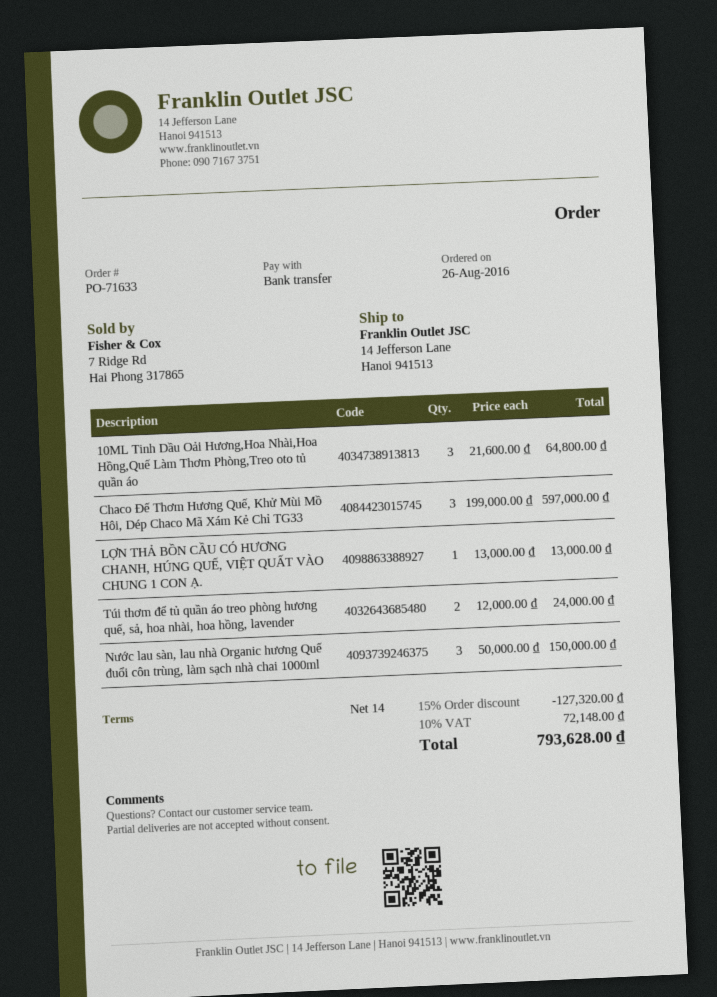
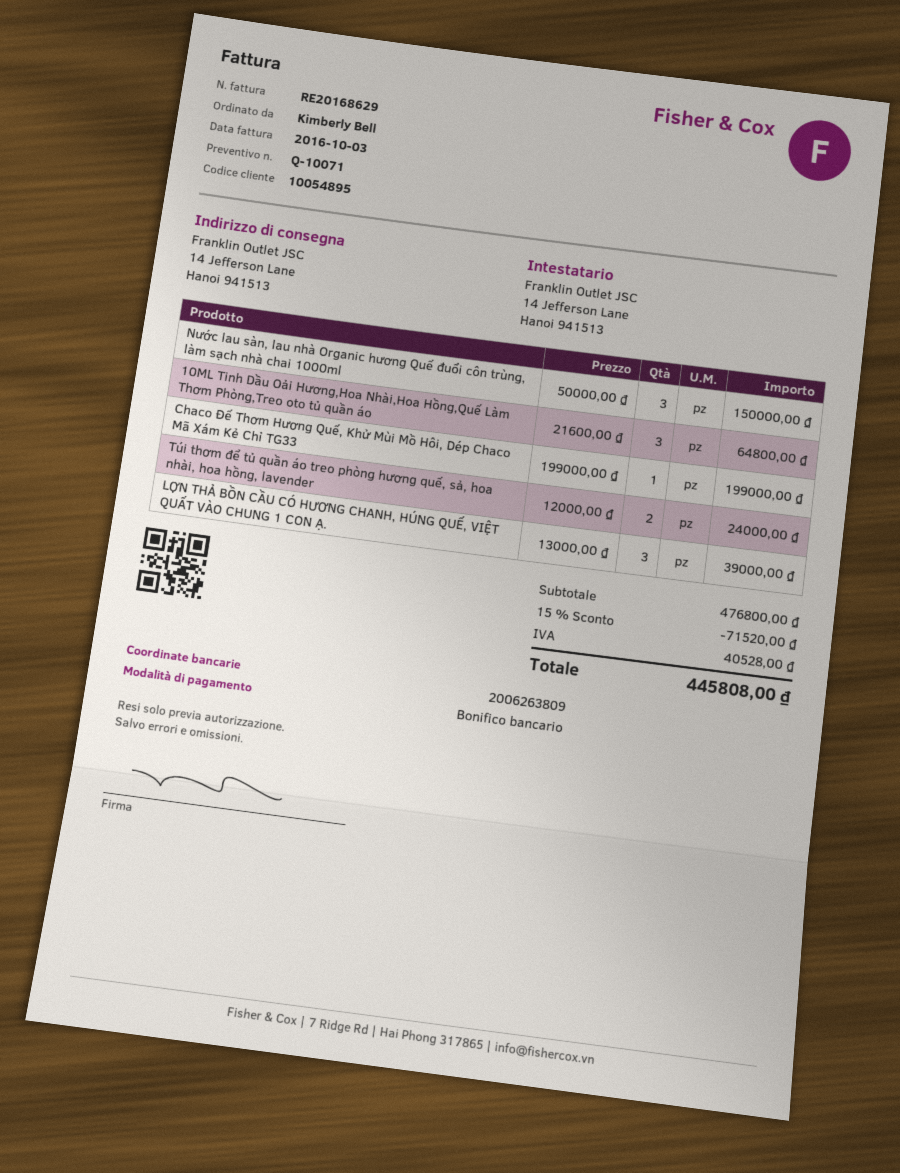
Chaco Đế Thơm Hương Quế, Khử Mùi Mồ Hôi, Dép Chaco Mã Xám Kẻ Chỉ TG33: 3 x 199000.00 = 597000.00 -> 1 x 199000.00 = 199000.00
LỢN THẢ BỒN CẦU CÓ HƯƠNG CHANH, HÚNG QUẾ, VIỆT QUẤT VÀO CHUNG 1 CON Ạ.: 1 x 13000.00 = 13000.00 -> 3 x 13000.00 = 39000.00
discount: 15% = 127320.00 -> 15% = 71520.00
tax: 72148.00 -> 40528.00
total: 793628.00 -> 445808.00

